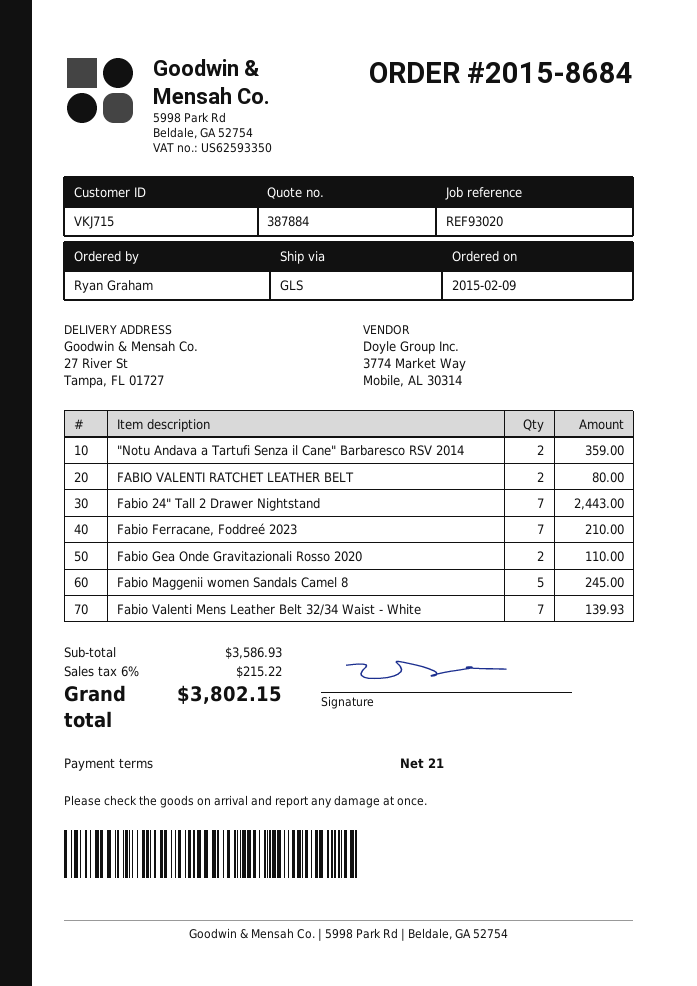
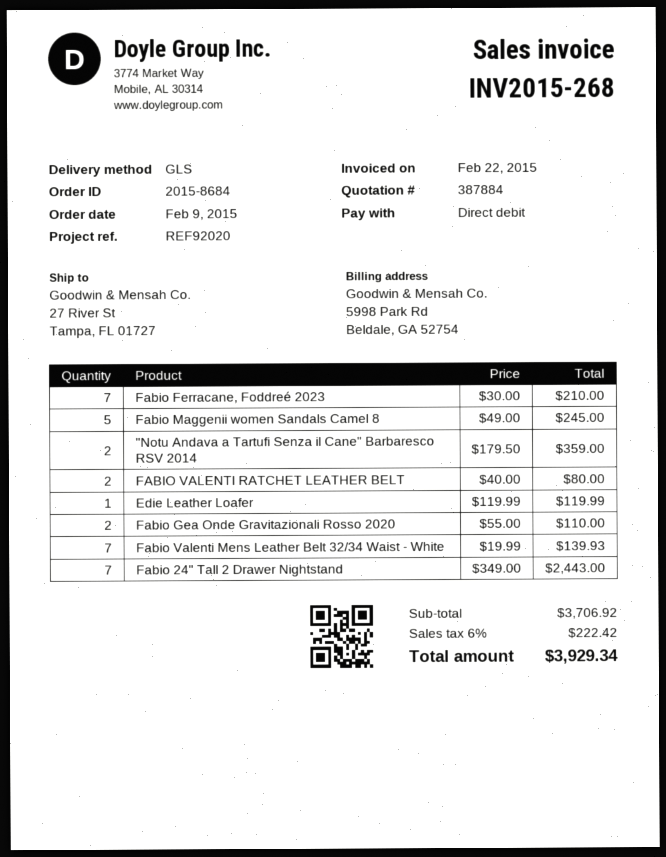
reference: REF93020 -> REF92020
Edie Leather Loafer: none -> 1 for 119.99
subtotal: 3586.93 -> 3706.92
tax: 6% = 215.22 -> 6% = 222.42
total: 3802.15 -> 3929.34

